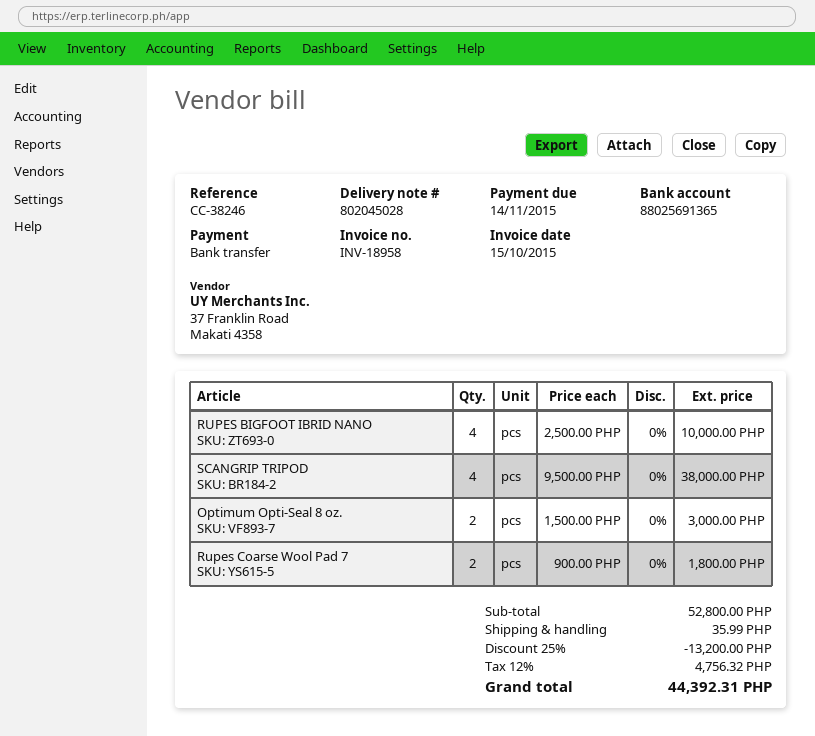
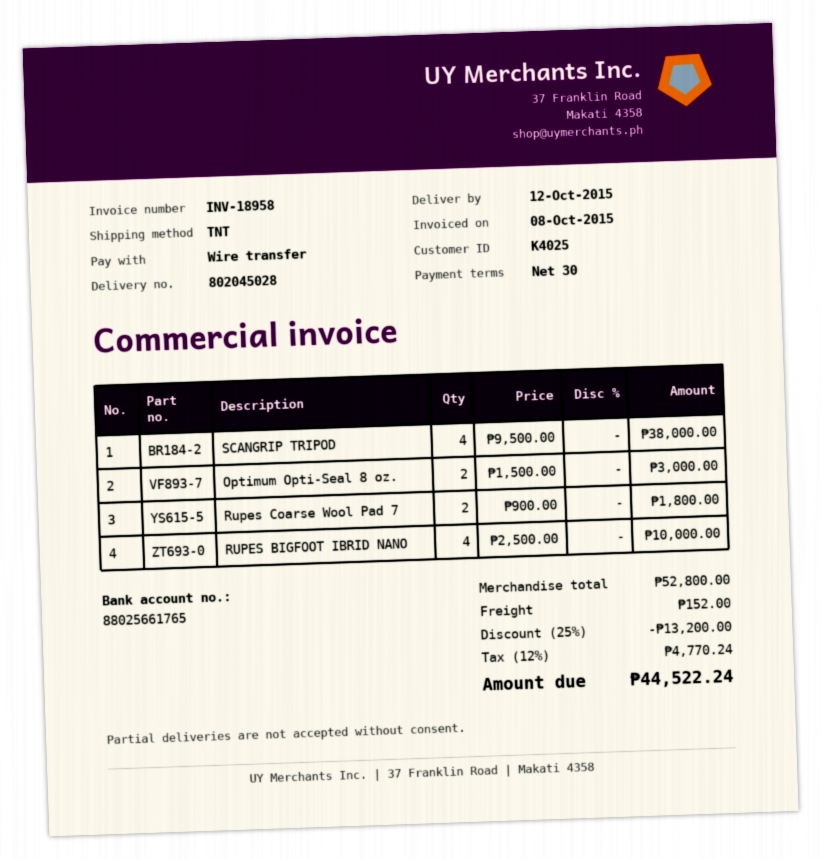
invoice date: 2015-10-15 -> 2015-10-08
bank account: 88025691365 -> 88025661765
shipping: 35.99 -> 152.00
tax: 12% = 4756.32 -> 12% = 4770.24
total: 44392.31 -> 44522.24

